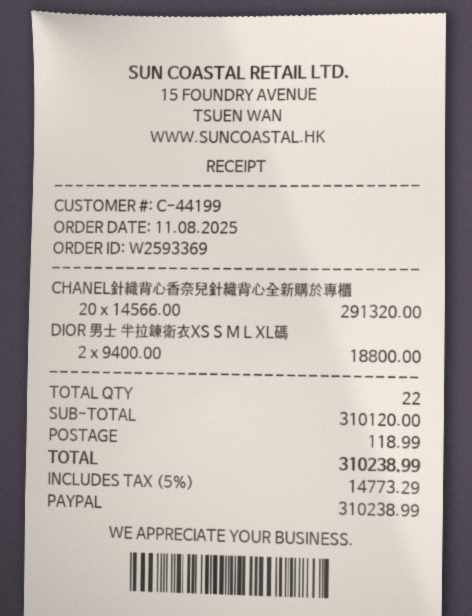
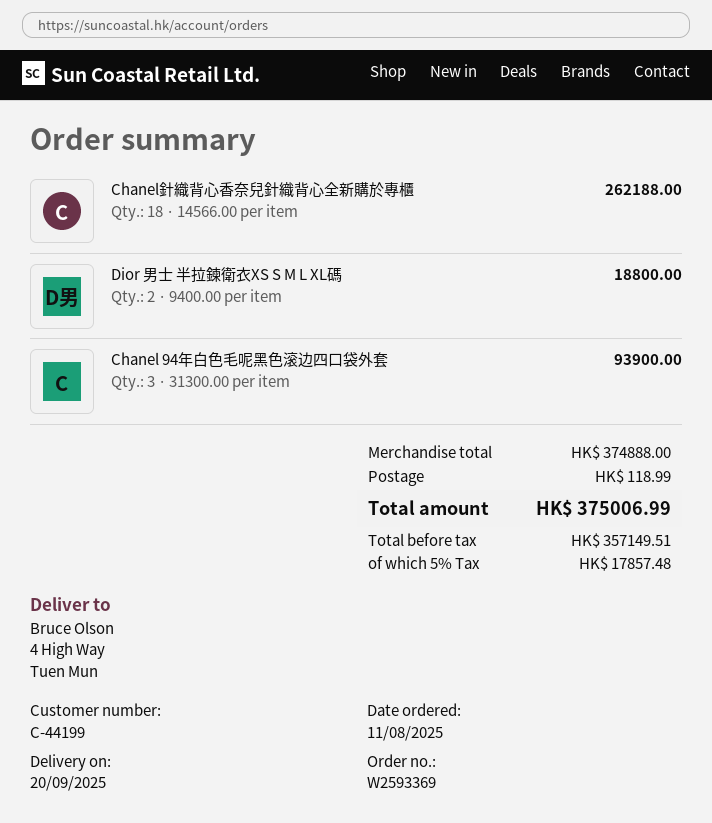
CHANEL針織背心香奈兒針織背心全新購於專櫃: 20 x 14566.00 = 291320.00 -> 18 x 14566.00 = 262188.00
Chanel 94年白色毛呢黑色滚边四口袋外套: none -> 3 x 31300.00 = 93900.00
subtotal: 310120.00 -> 374888.00
tax: 5% = 14773.29 -> 5% = 17857.48
total: 310238.99 -> 375006.99

